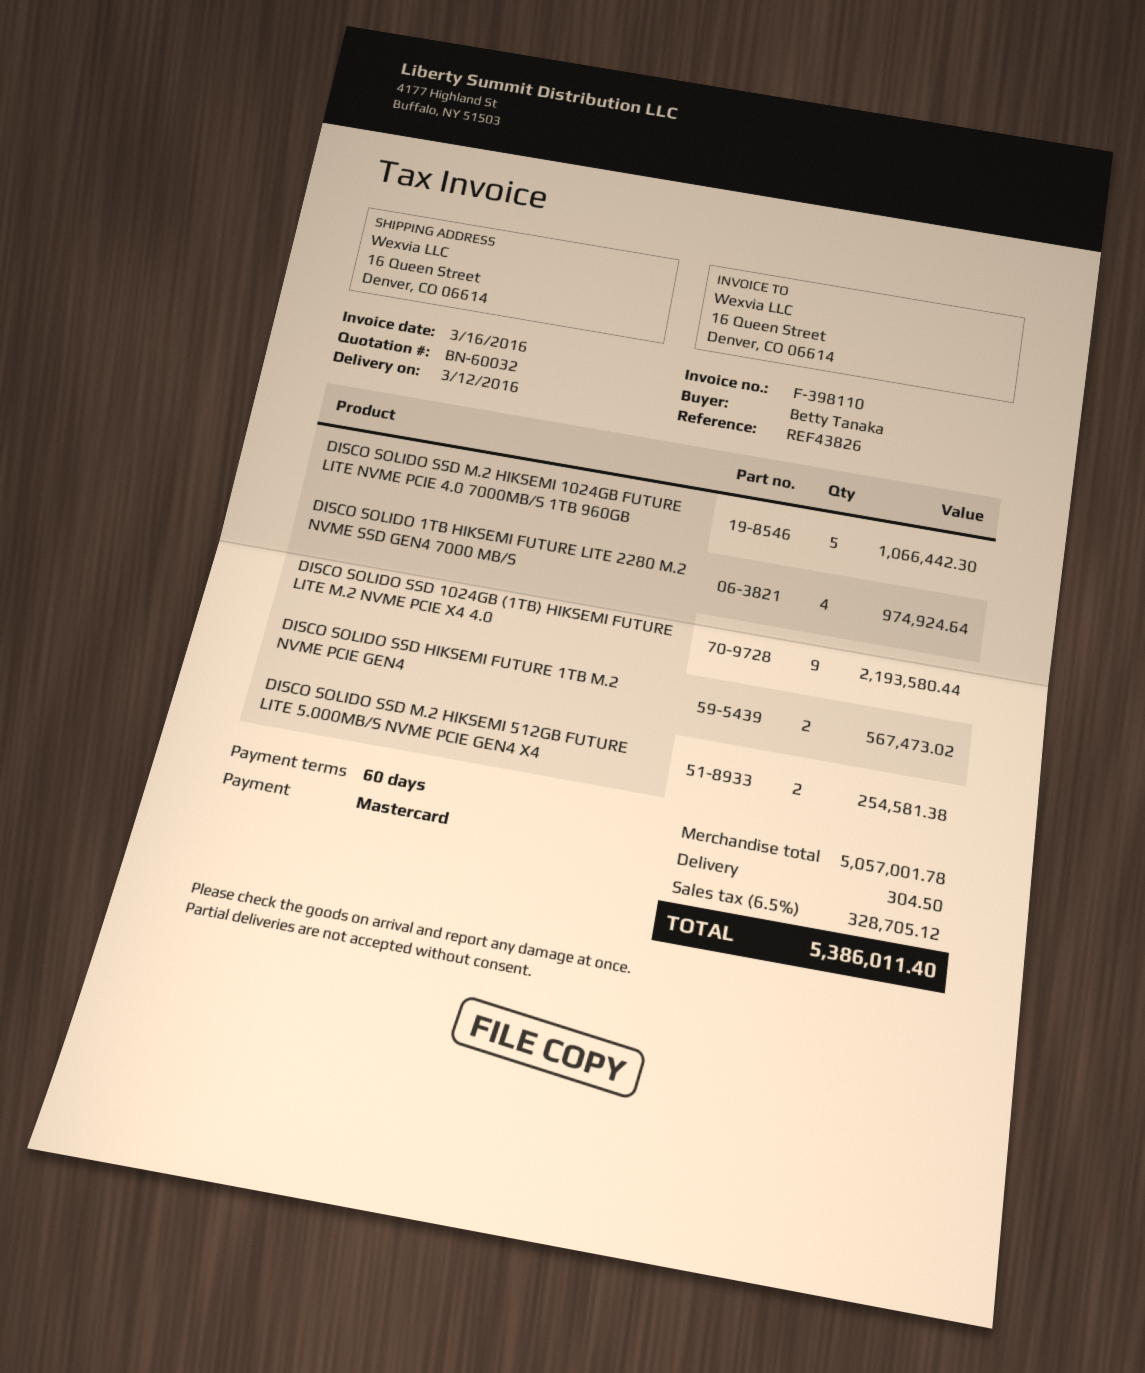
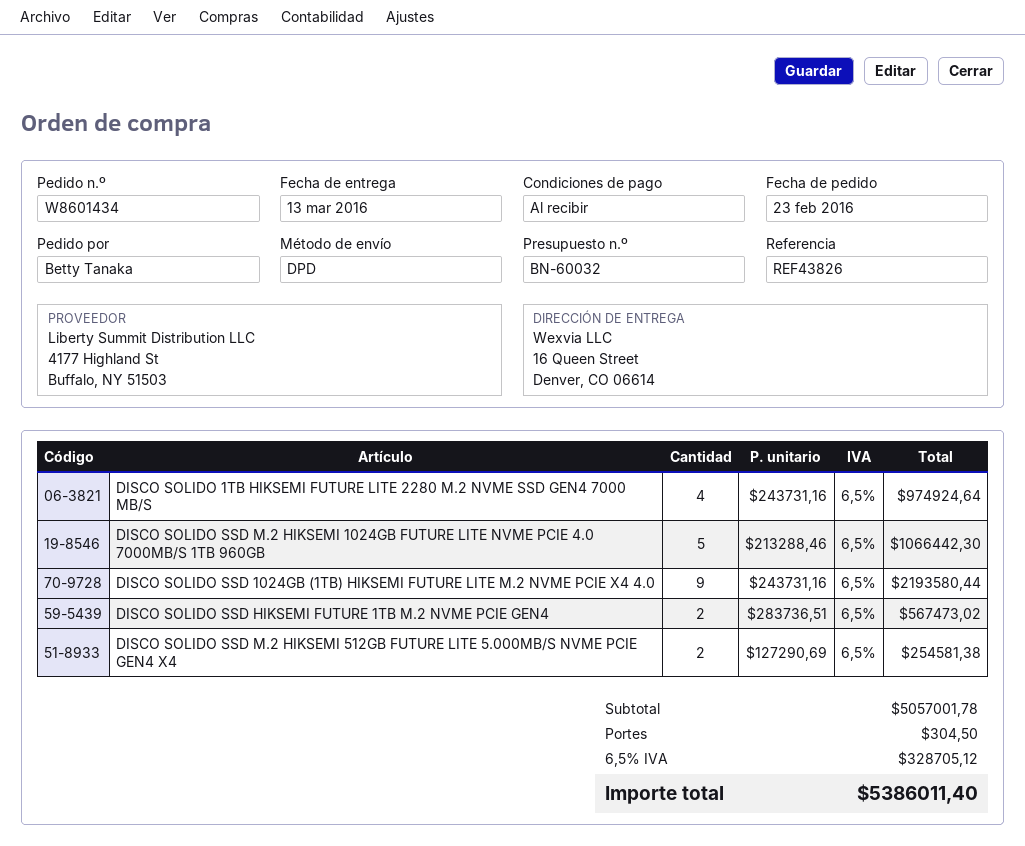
delivery date: 2016-03-12 -> 2016-03-13
payment terms: 60 days -> on receipt

